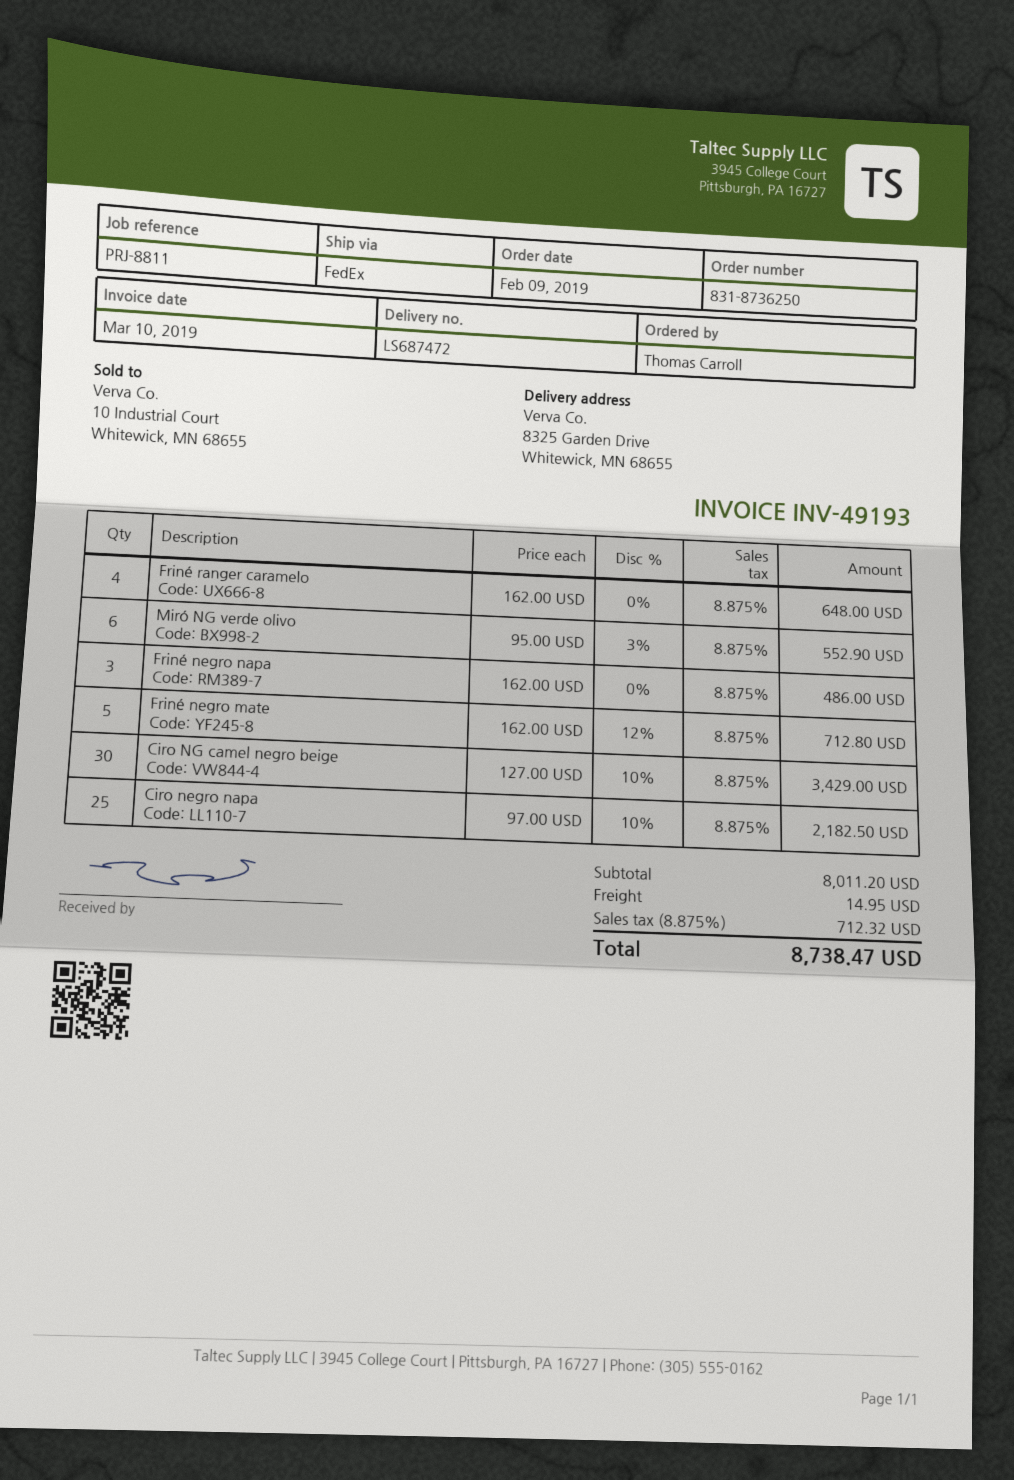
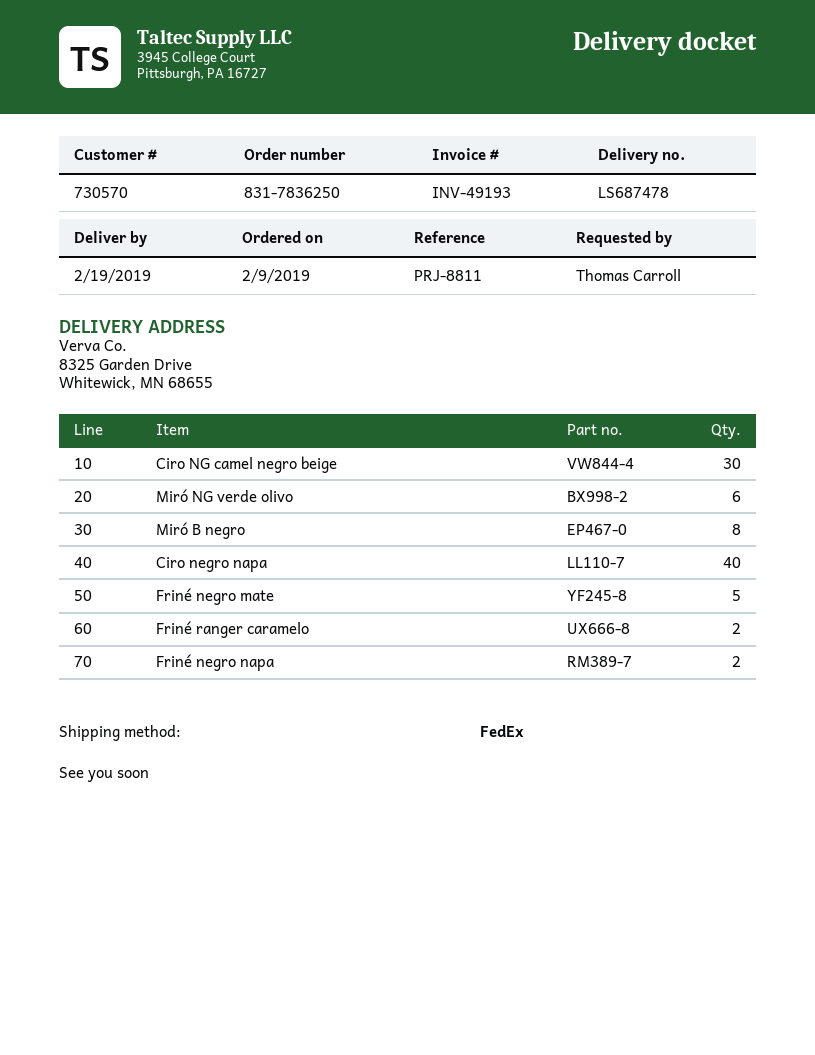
order number: 831-8736250 -> 831-7836250
delivery note number: LS687472 -> LS687478
Friné ranger caramelo: 4 -> 2
Friné negro napa: 3 -> 2
Ciro negro napa: 25 -> 40
Miró B negro: none -> 8

